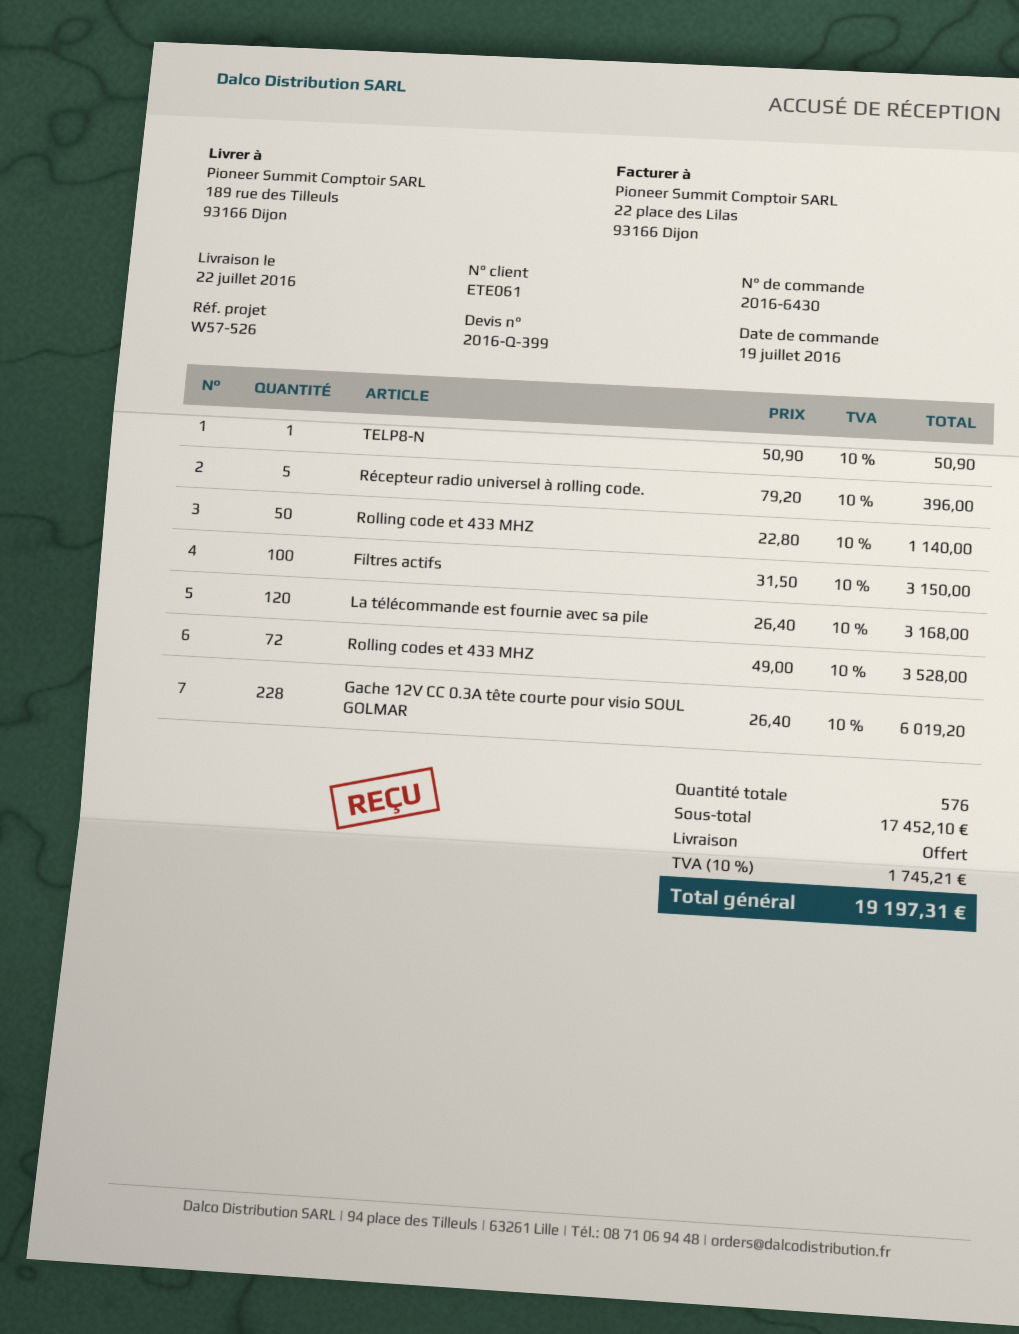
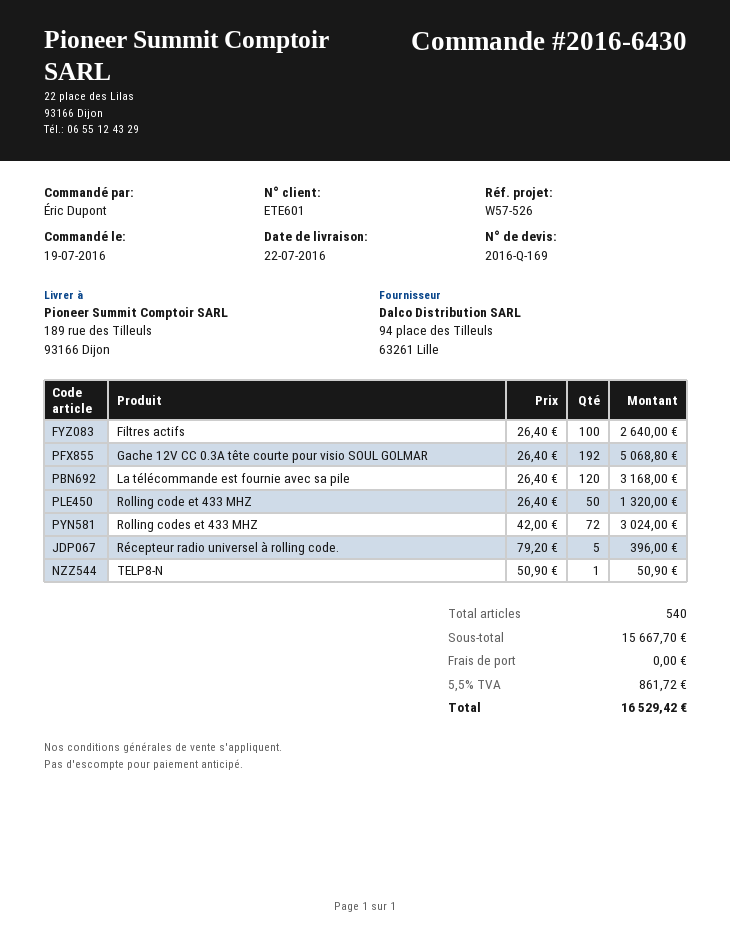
quote number: 2016-Q-399 -> 2016-Q-169
customer number: ETE061 -> ETE601
Rolling code et 433 MHZ: 50 x 22.80 = 1140.00 -> 50 x 26.40 = 1320.00
Filtres actifs: 100 x 31.50 = 3150.00 -> 100 x 26.40 = 2640.00
Rolling codes et 433 MHZ: 72 x 49.00 = 3528.00 -> 72 x 42.00 = 3024.00
Gache 12V CC 0.3A tête courte pour visio SOUL GOLMAR: 228 x 26.40 = 6019.20 -> 192 x 26.40 = 5068.80
total quantity: 576 -> 540
subtotal: 17452.10 -> 15667.70
tax: 10% = 1745.21 -> 5.5% = 861.72
total: 19197.31 -> 16529.42

